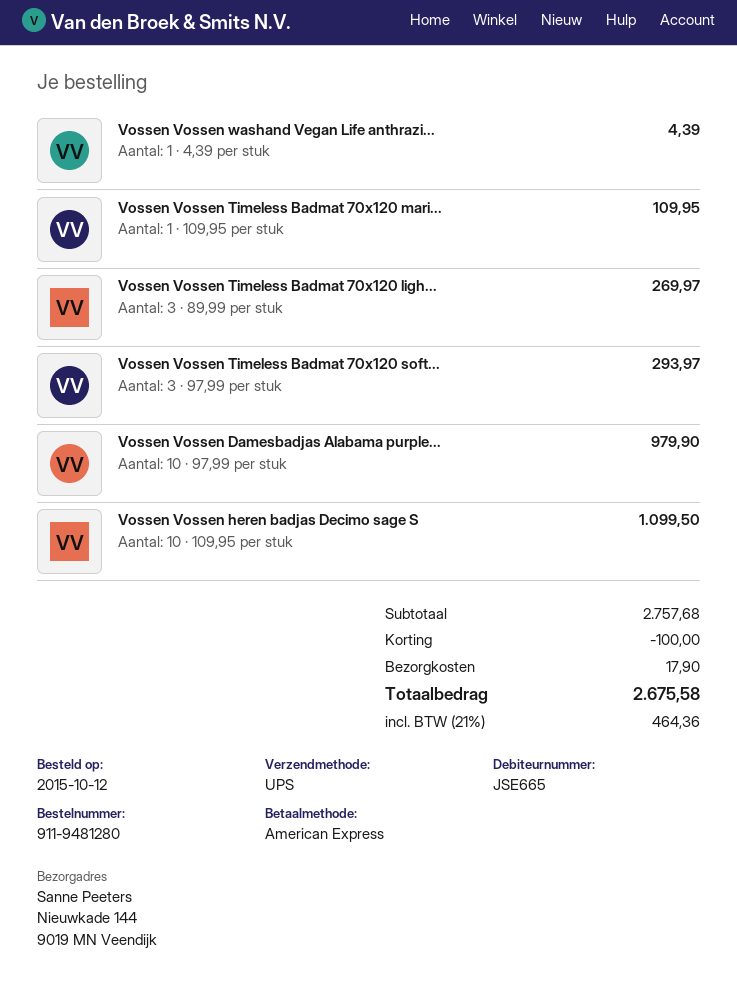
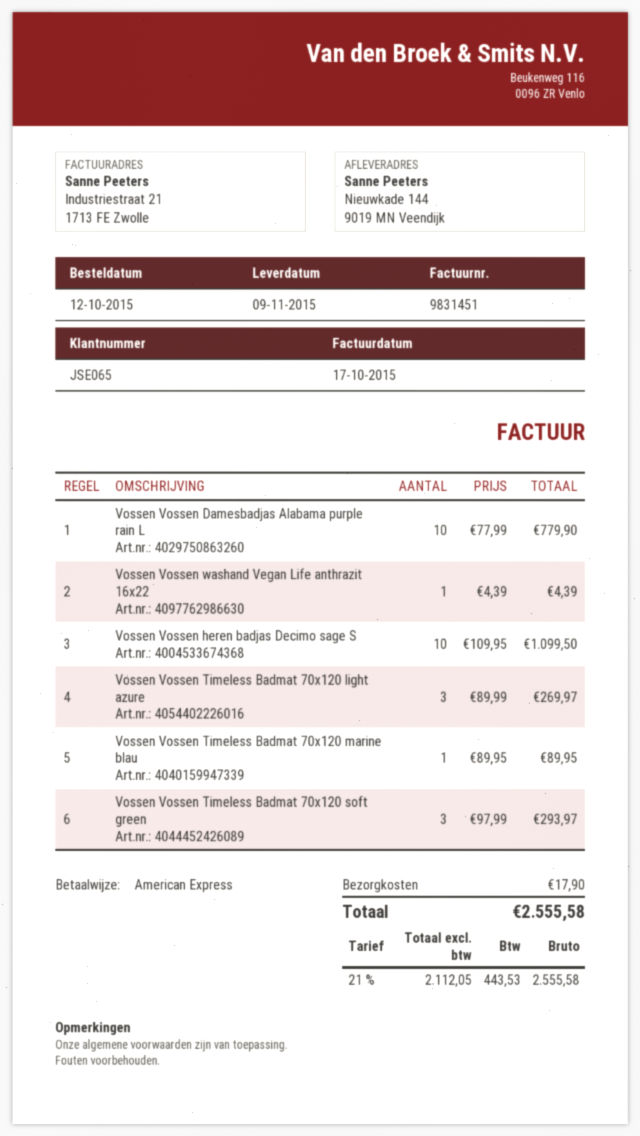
customer number: JSE665 -> JSE065
Vossen Vossen Timeless Badmat 70x120 mari...: 1 x 109.95 = 109.95 -> 1 x 89.95 = 89.95
Vossen Vossen Damesbadjas Alabama purple...: 10 x 97.99 = 979.90 -> 10 x 77.99 = 779.90
discount: 100.00 -> none
tax: 21% = 464.36 -> 21% = 443.53
total: 2675.58 -> 2555.58

